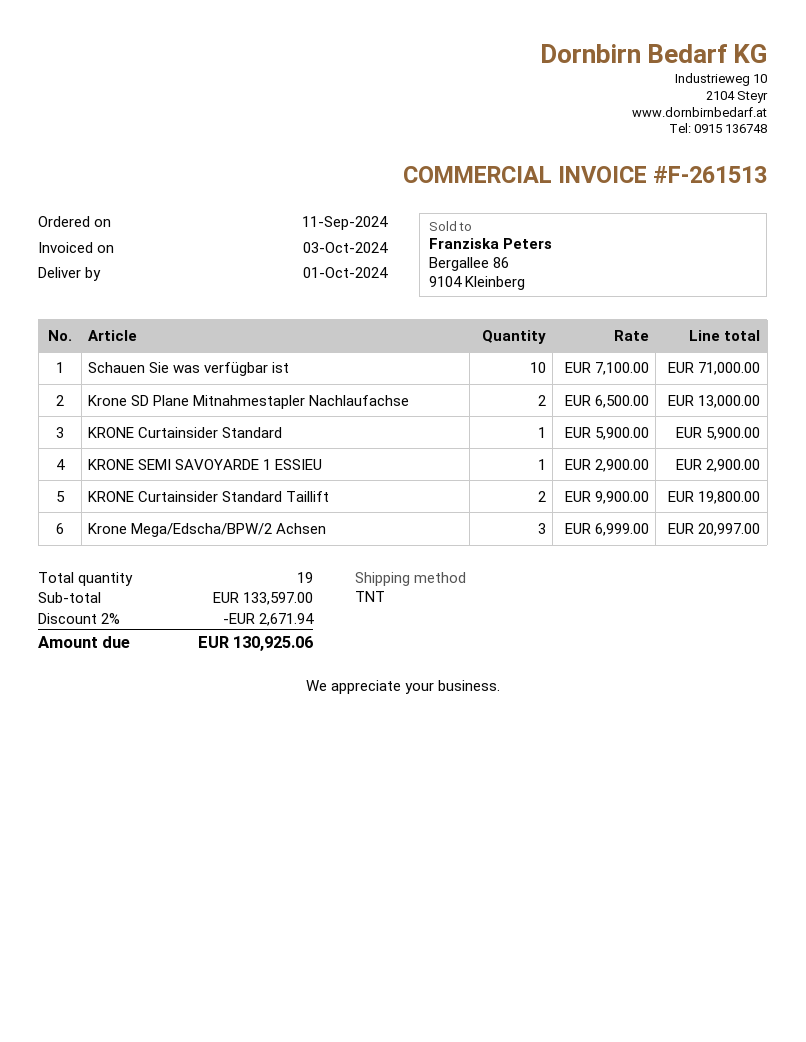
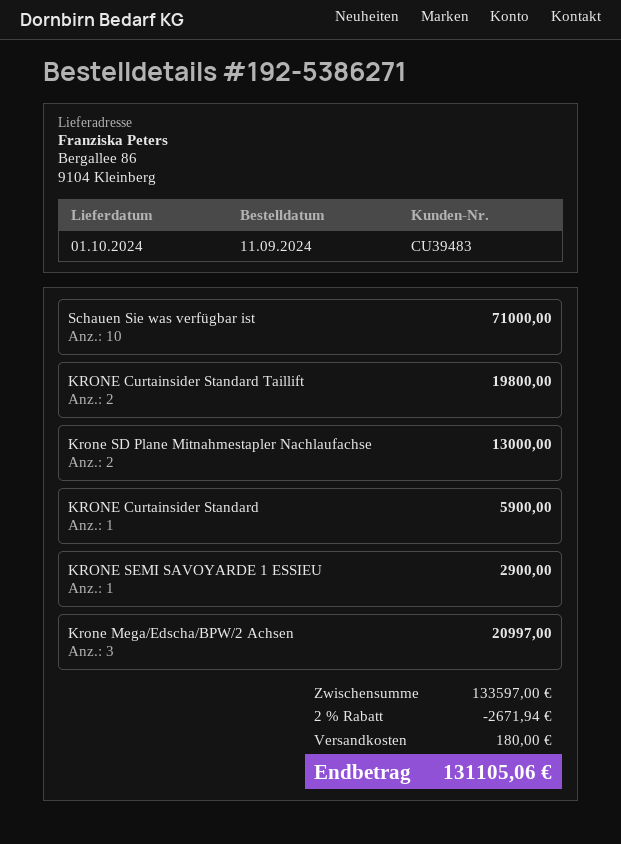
shipping: none -> 180.00
total: 130925.06 -> 131105.06

